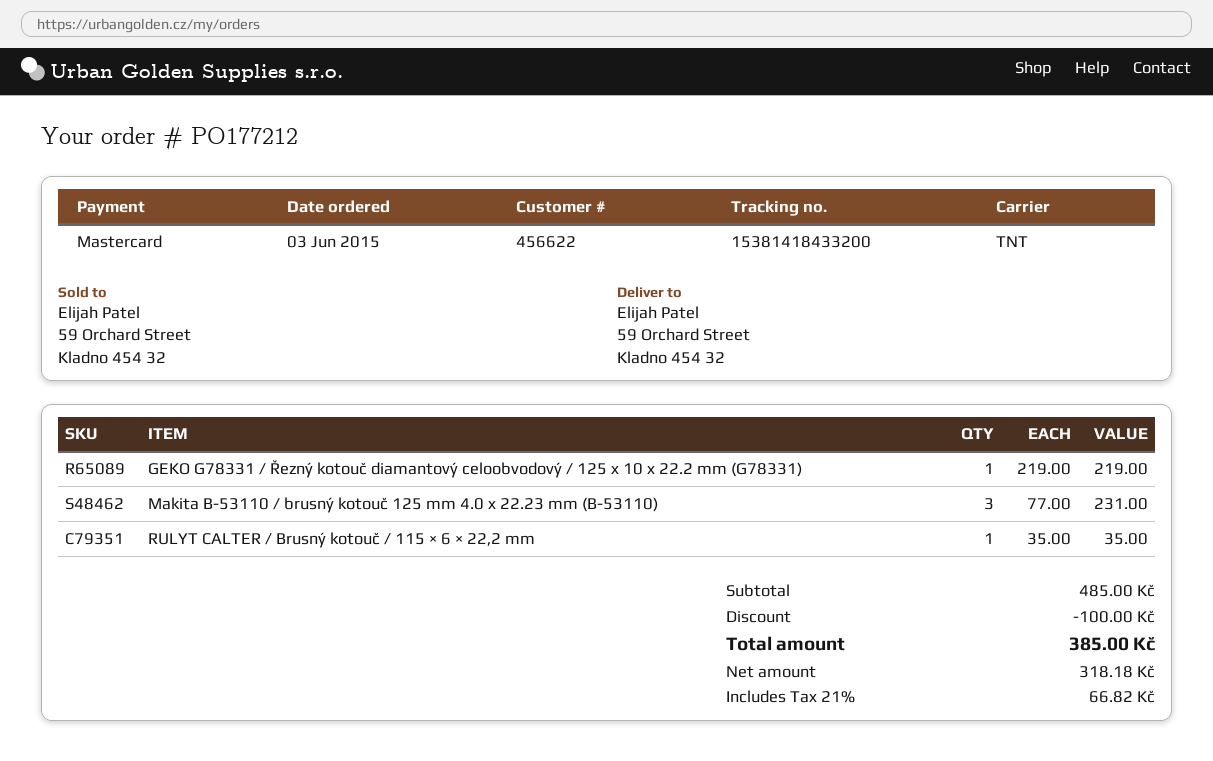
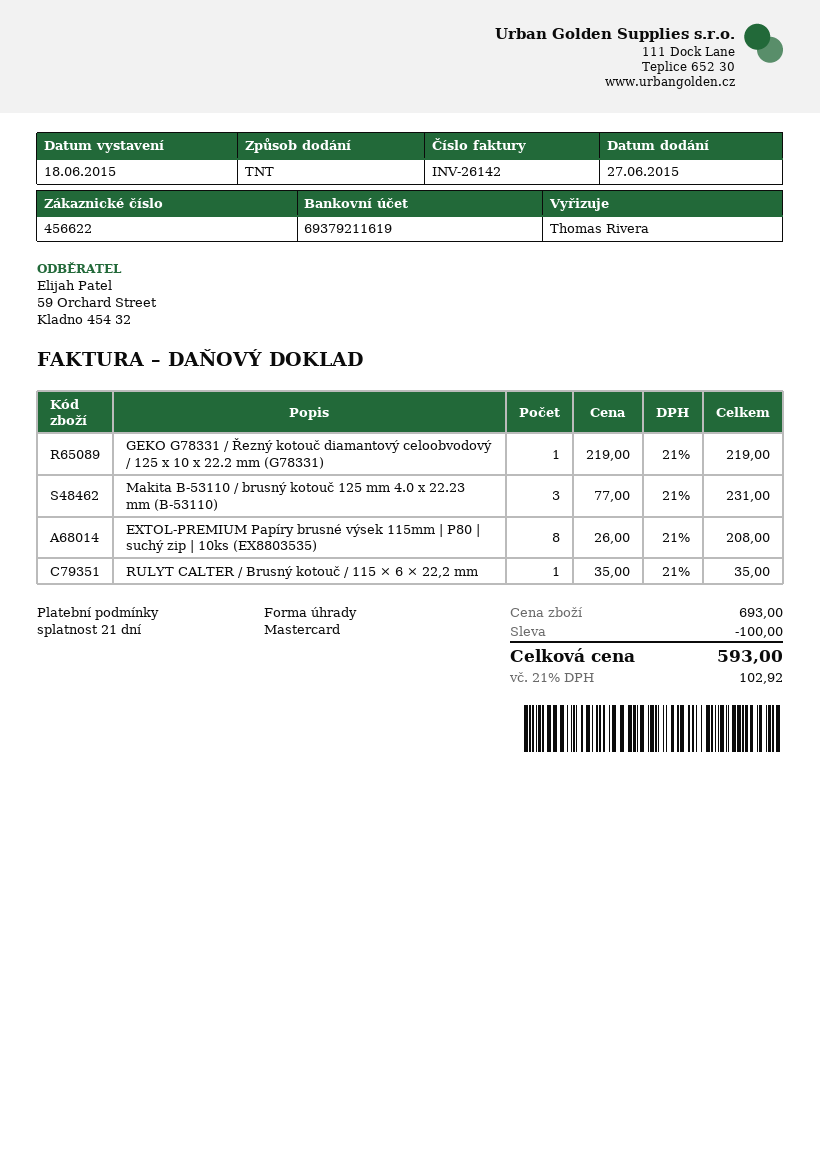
EXTOL-PREMIUM Papíry brusné výsek 115mm | P80 | suchý zip | 10ks (EX8803535): none -> 8 x 26.00 = 208.00
subtotal: 485.00 -> 693.00
tax: 21% = 66.82 -> 21% = 102.92
total: 385.00 -> 593.00

